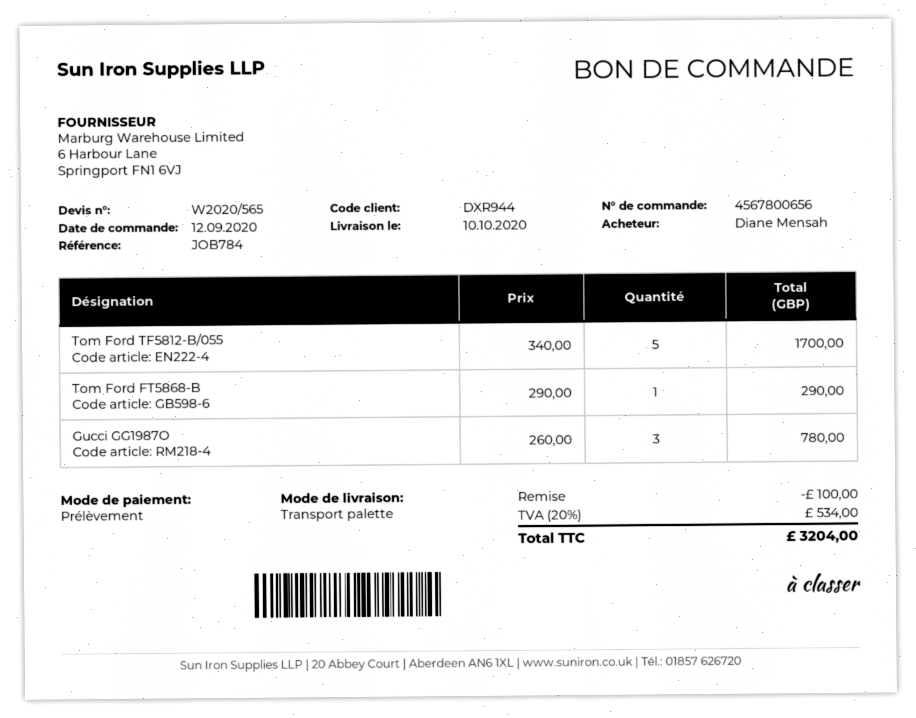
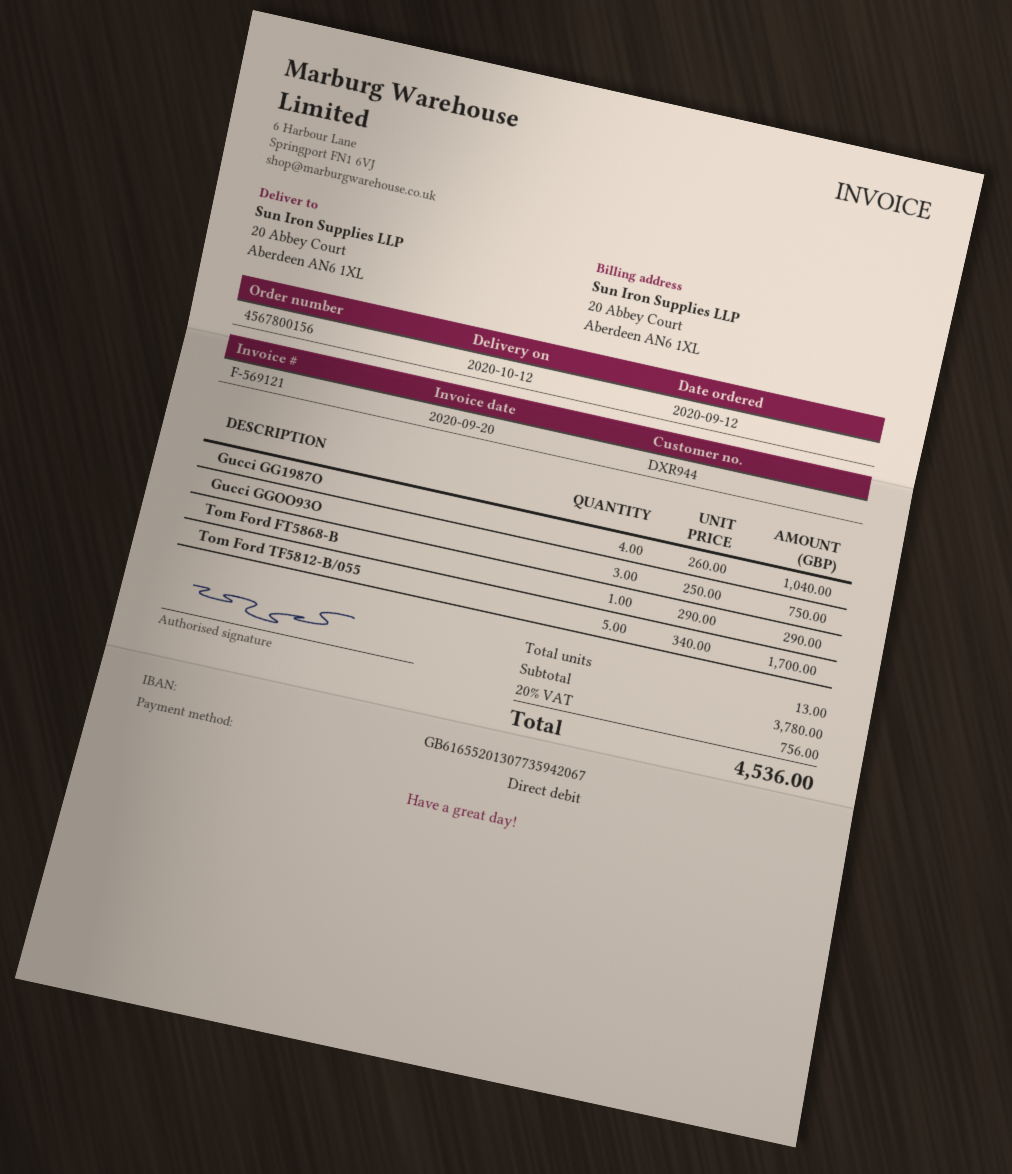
order number: 4567800656 -> 4567800156
delivery date: 2020-10-10 -> 2020-10-12
Gucci GG1987O: 3 x 260.00 = 780.00 -> 4 x 260.00 = 1040.00
Gucci GGOO93O: none -> 3 x 250.00 = 750.00
discount: 100.00 -> none
tax: 20% = 534.00 -> 20% = 756.00
total: 3204.00 -> 4536.00

